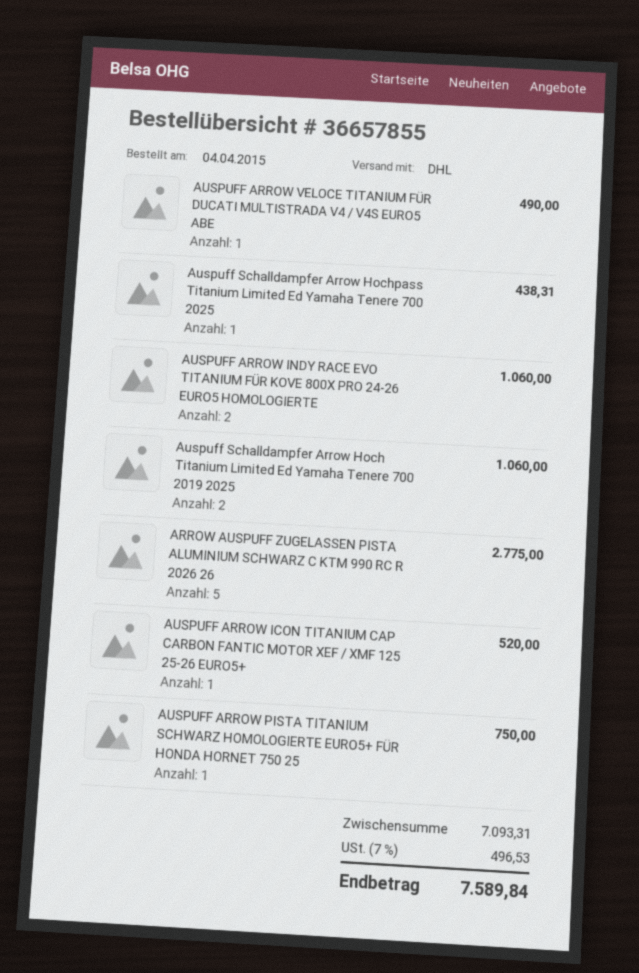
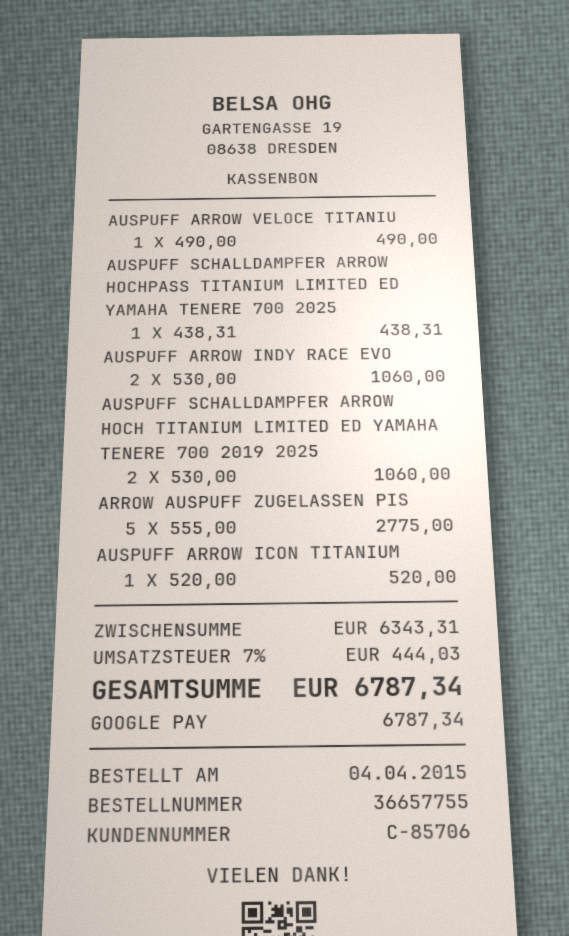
order number: 36657855 -> 36657755
AUSPUFF ARROW PISTA TITANIUM SCHWARZ HOMOLOGIERTE EURO5+ FÜR HONDA HORNET 750 25: 1 for 750.00 -> none
subtotal: 7093.31 -> 6343.31
tax: 7% = 496.53 -> 7% = 444.03
total: 7589.84 -> 6787.34

